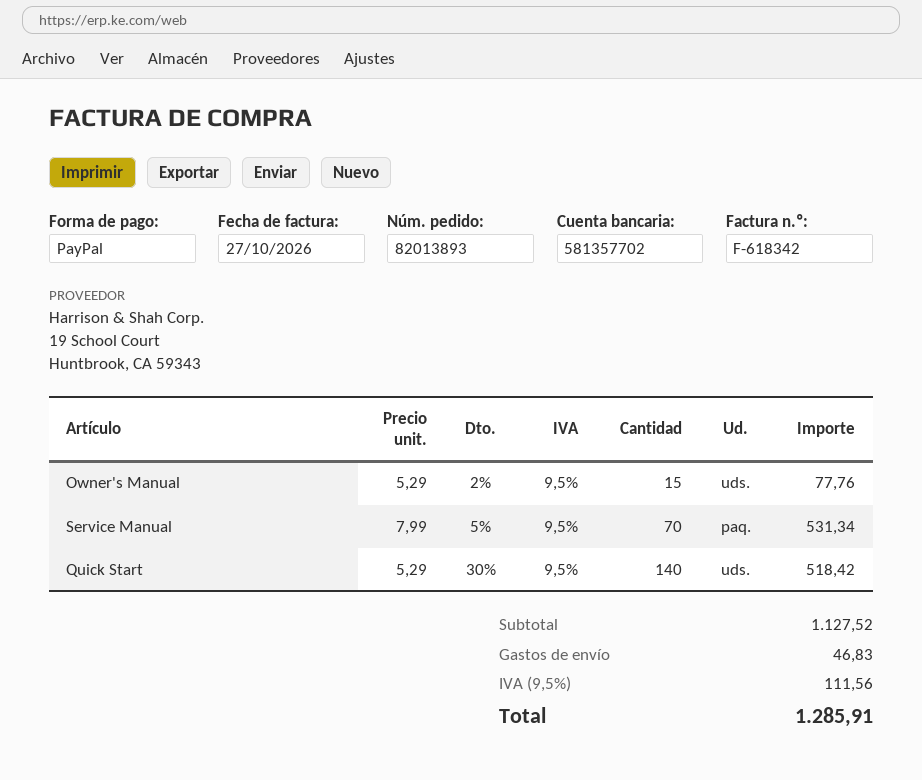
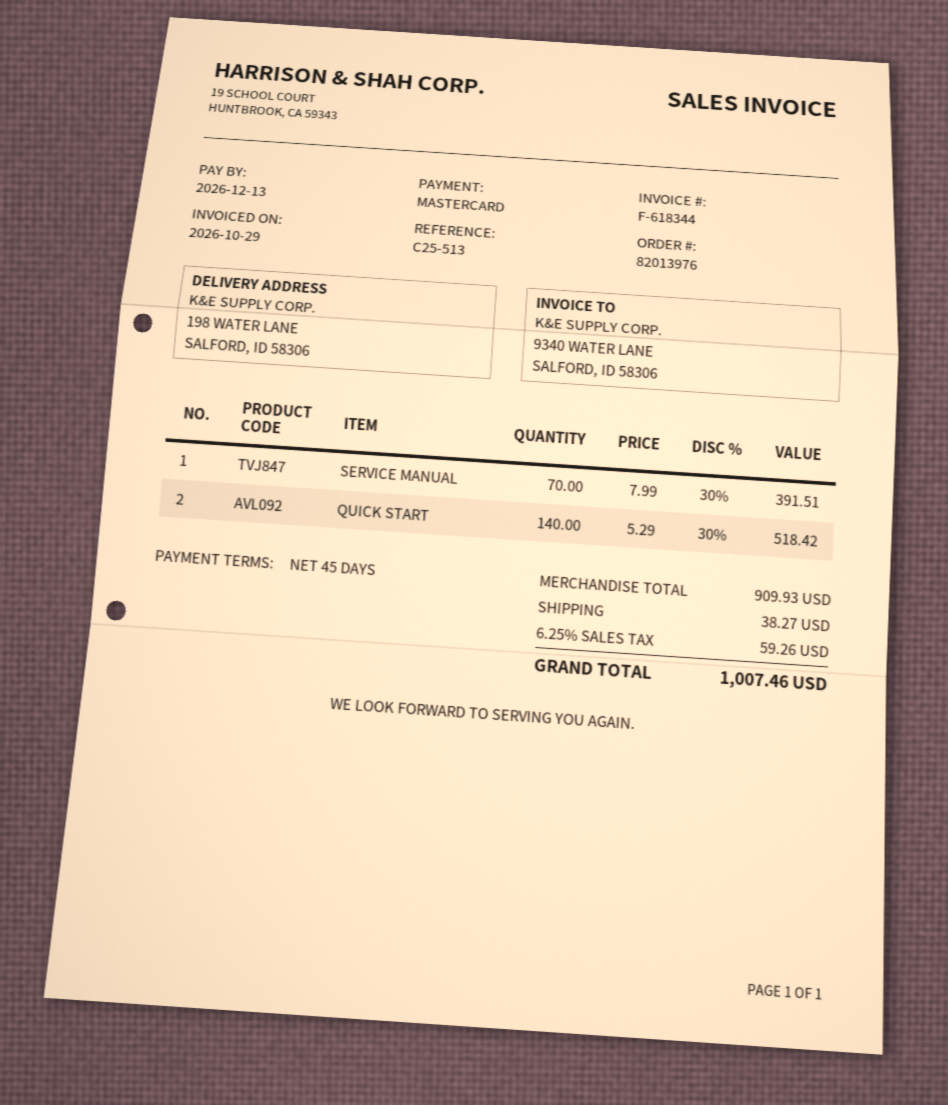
order number: 82013893 -> 82013976
invoice number: F-618342 -> F-618344
invoice date: 2026-10-27 -> 2026-10-29
payment method: PayPal -> Mastercard
Owner's Manual: 15 x 5.29 - 2% = 77.76 -> none
Service Manual: 70 x 7.99 - 5% = 531.34 -> 70 x 7.99 - 30% = 391.51
subtotal: 1127.52 -> 909.93
shipping: 46.83 -> 38.27
tax: 9.5% = 111.56 -> 6.25% = 59.26
total: 1285.91 -> 1007.46

